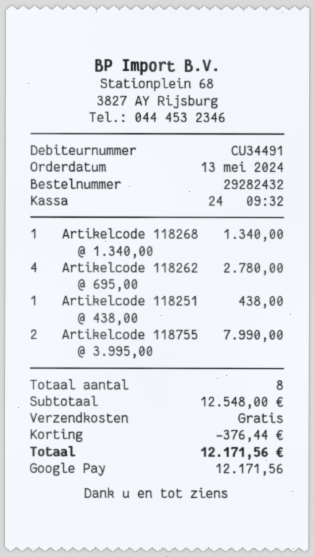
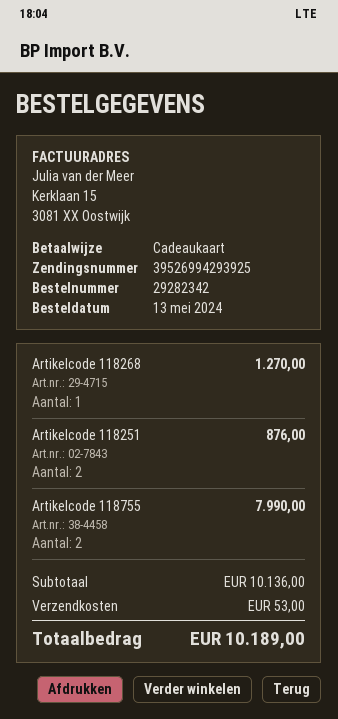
order number: 29282432 -> 29282342
payment method: Google Pay -> gift card
Artikelcode 118268: 1 for 1340.00 -> 1 for 1270.00
Artikelcode 118262: 4 for 2780.00 -> none
Artikelcode 118251: 1 for 438.00 -> 2 for 876.00
subtotal: 12548.00 -> 10136.00
discount: 376.44 -> none
shipping: 0.00 -> 53.00
total: 12171.56 -> 10189.00

